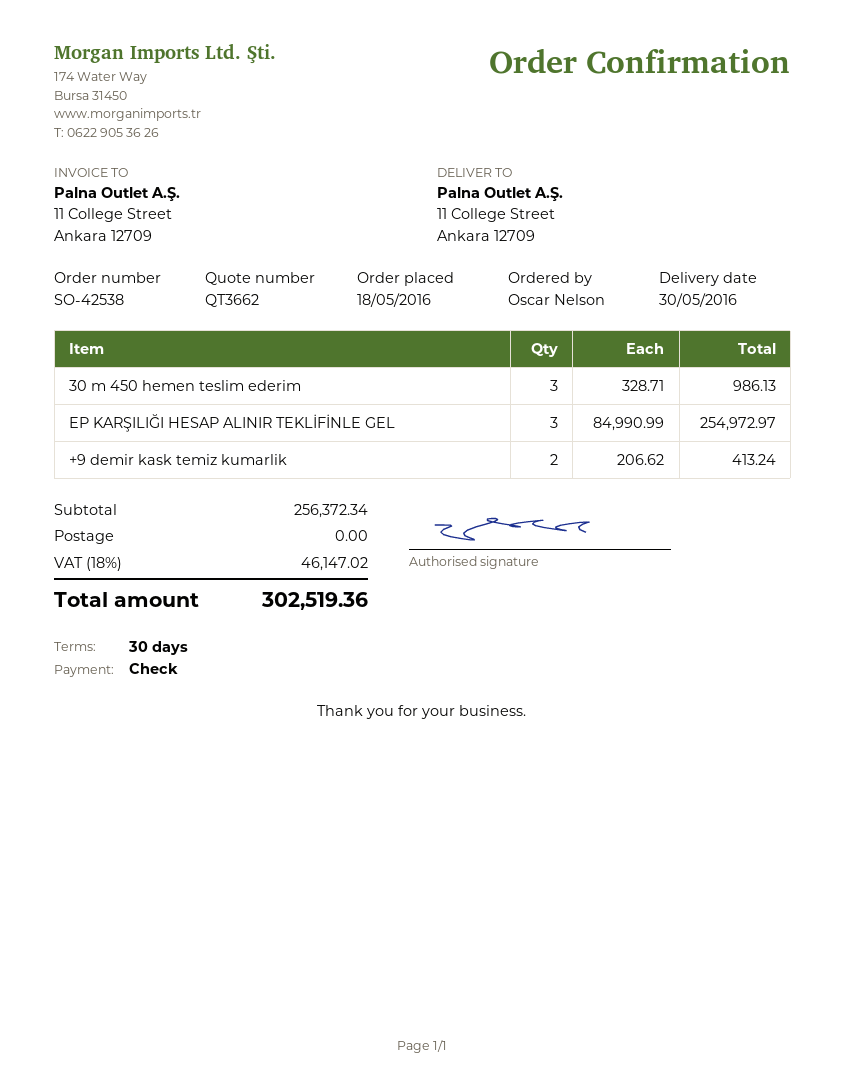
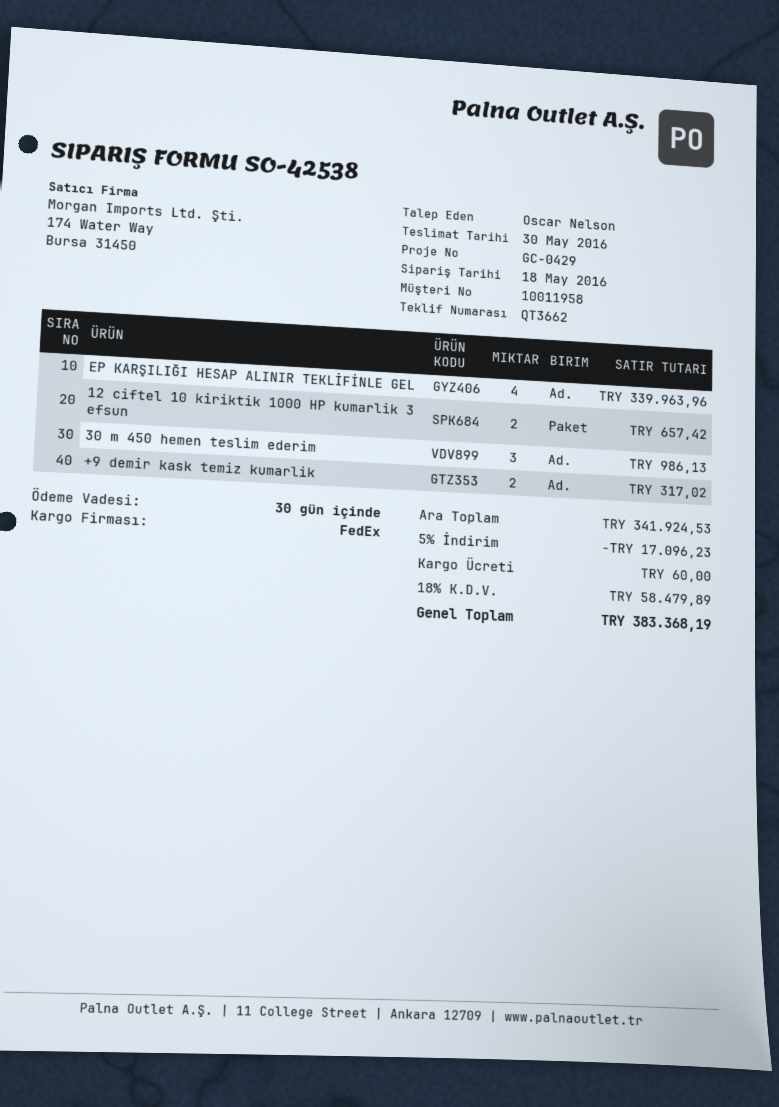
EP KARŞILIĞI HESAP ALINIR TEKLİFİNLE GEL: 3 for 254972.97 -> 4 for 339963.96
+9 demir kask temiz kumarlik: 2 for 413.24 -> 2 for 317.02
12 ciftel 10 kiriktik 1000 HP kumarlik 3 efsun: none -> 2 for 657.42
subtotal: 256372.34 -> 341924.53
discount: none -> 5% = 17096.23
shipping: 0.00 -> 60.00
tax: 18% = 46147.02 -> 18% = 58479.89
total: 302519.36 -> 383368.19

